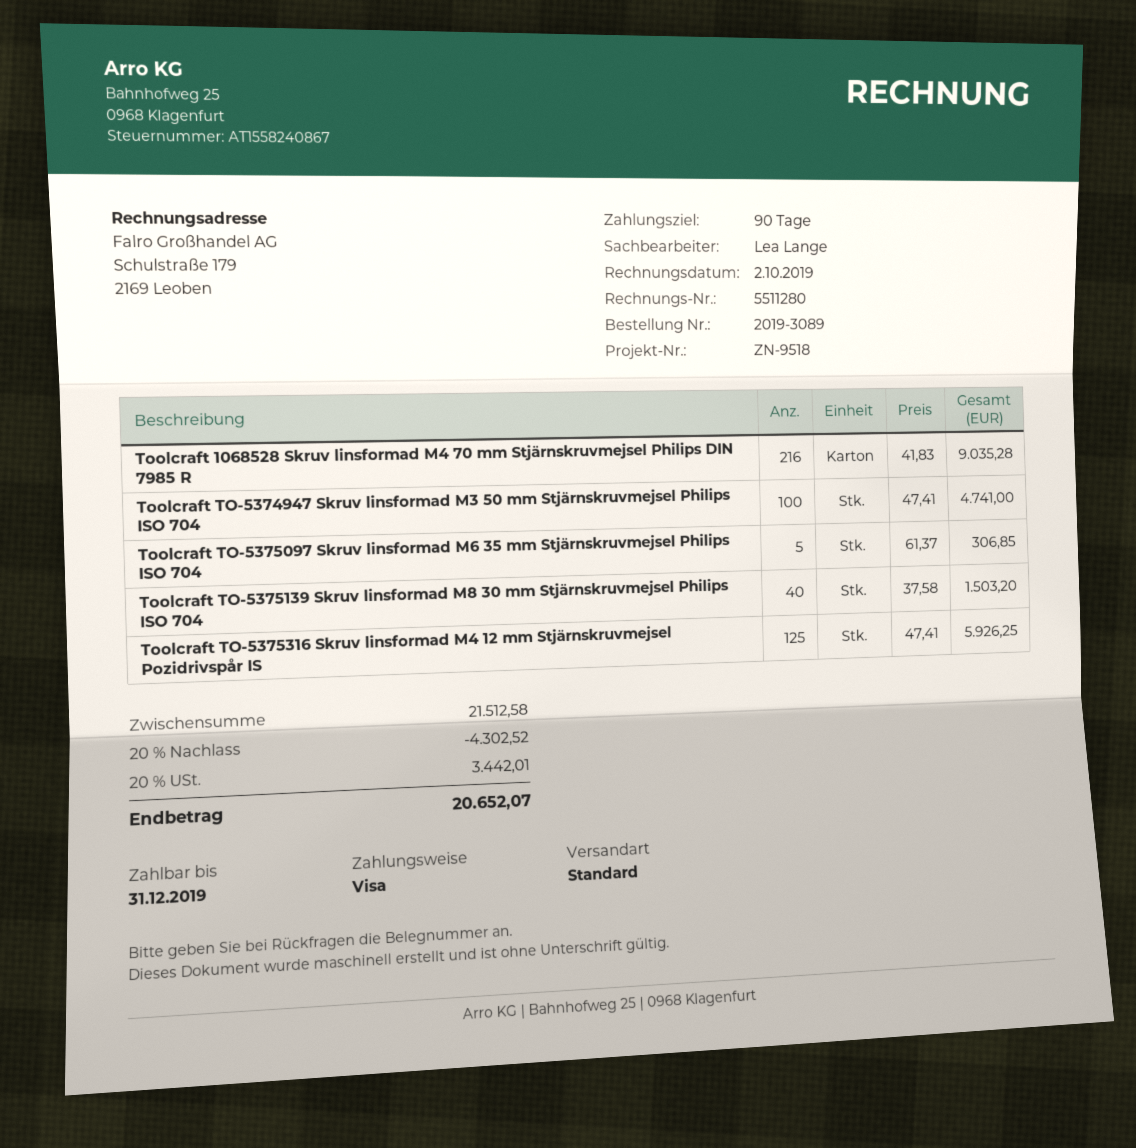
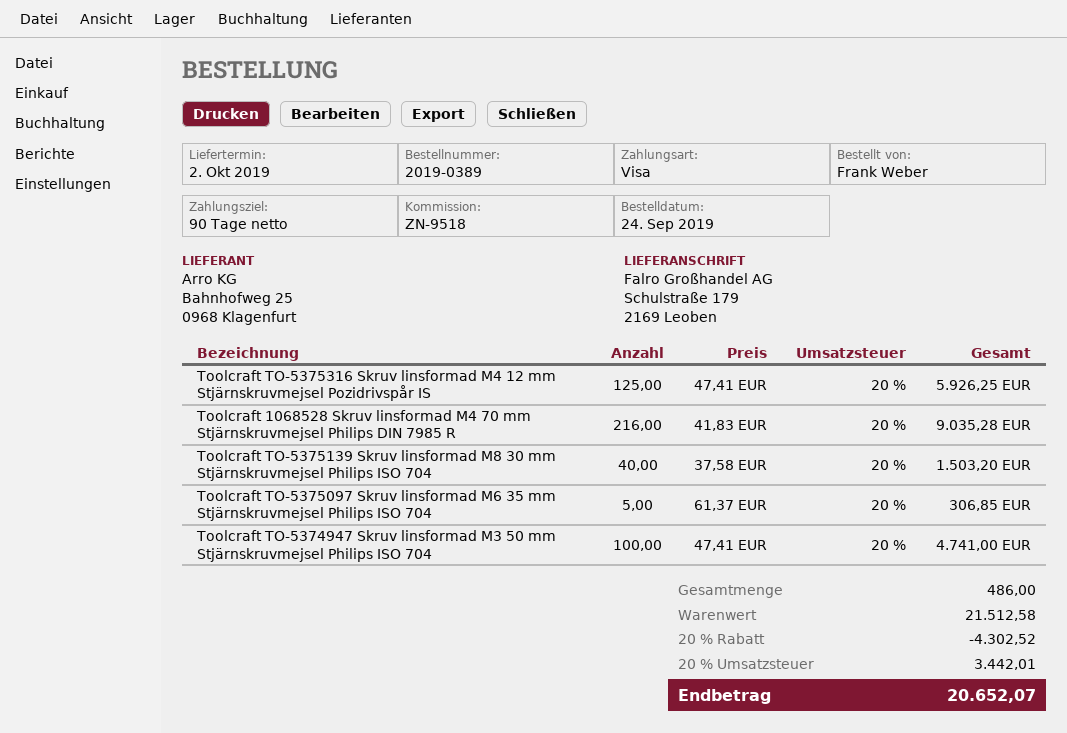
order number: 2019-3089 -> 2019-0389

